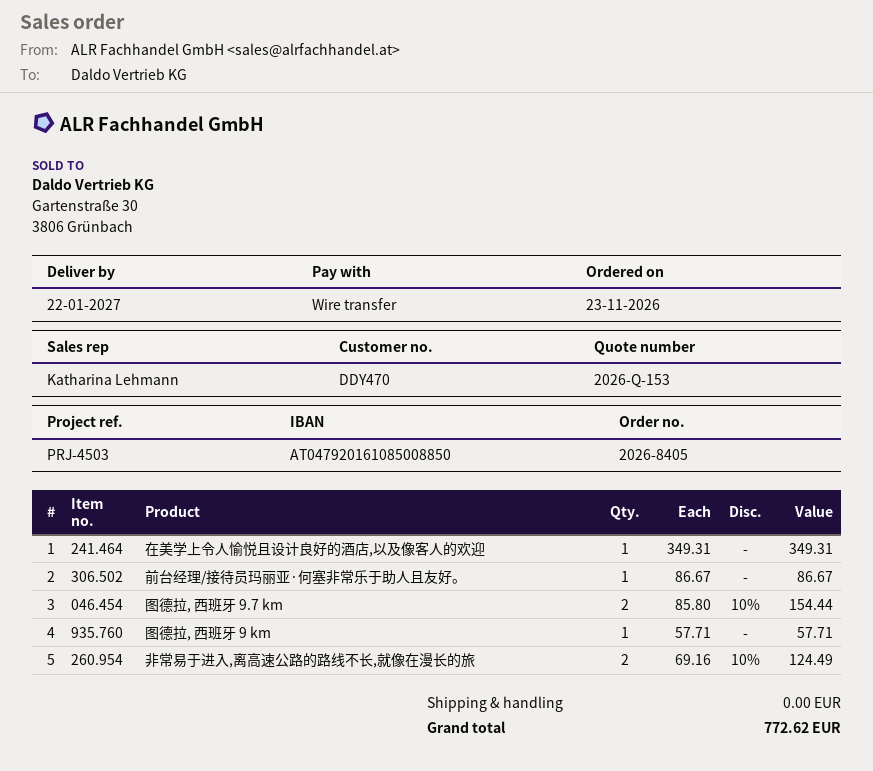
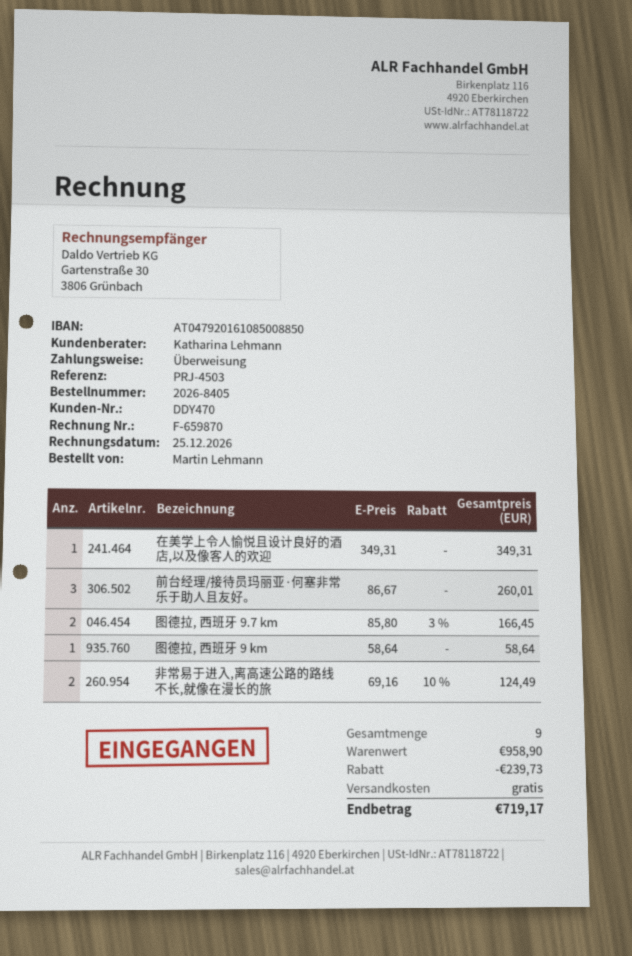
前台经理/接待员玛丽亚·何塞非常乐于助人且友好。: 1 x 86.67 = 86.67 -> 3 x 86.67 = 260.01
图德拉, 西班牙 9.7 km: 2 x 85.80 - 10% = 154.44 -> 2 x 85.80 - 3% = 166.45
图德拉, 西班牙 9 km: 1 x 57.71 = 57.71 -> 1 x 58.64 = 58.64
discount: none -> 239.73
total: 772.62 -> 719.17

